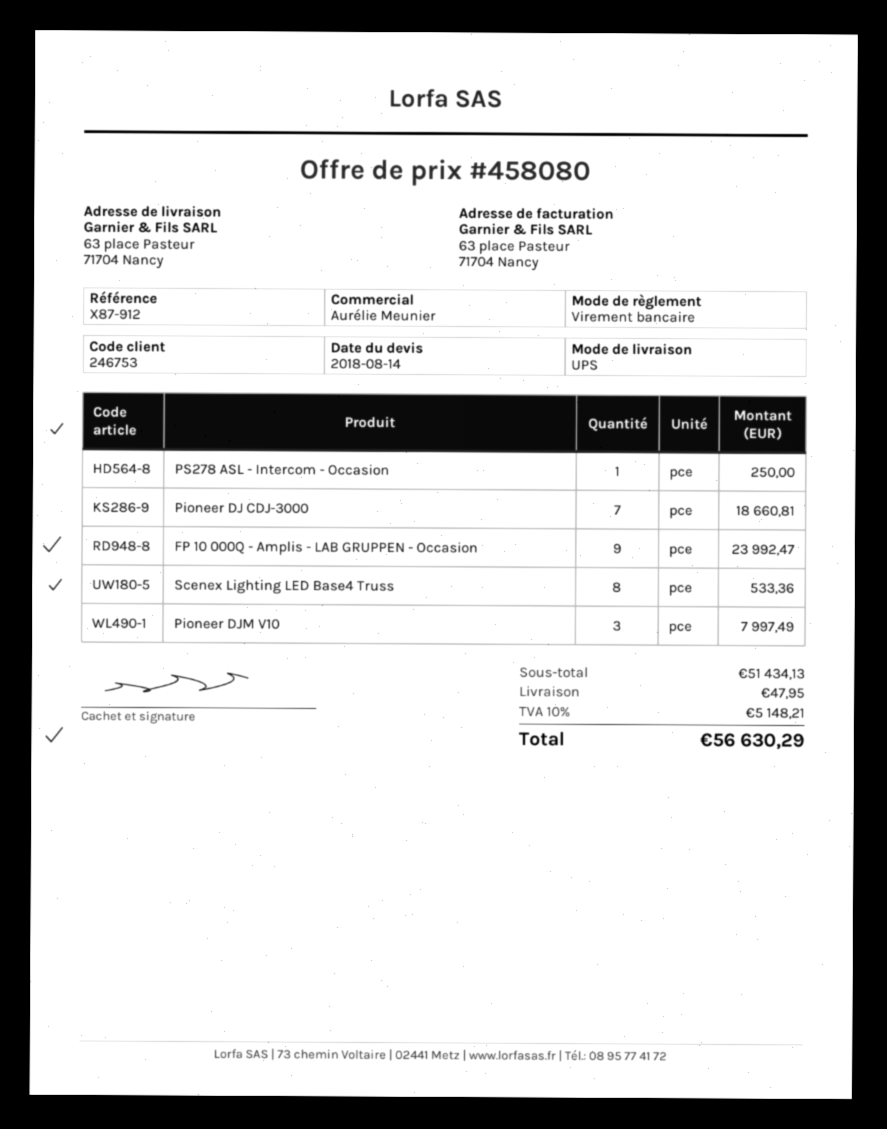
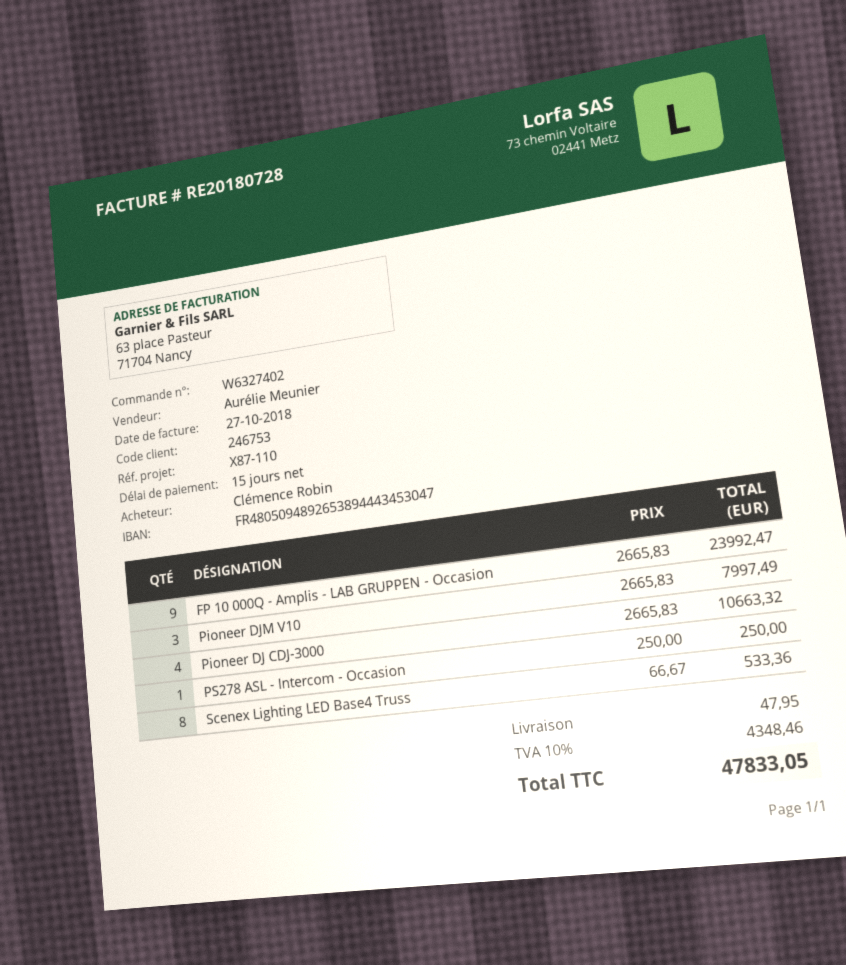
reference: X87-912 -> X87-110
Pioneer DJ CDJ-3000: 7 for 18660.81 -> 4 for 10663.32
tax: 10% = 5148.21 -> 10% = 4348.46
total: 56630.29 -> 47833.05

